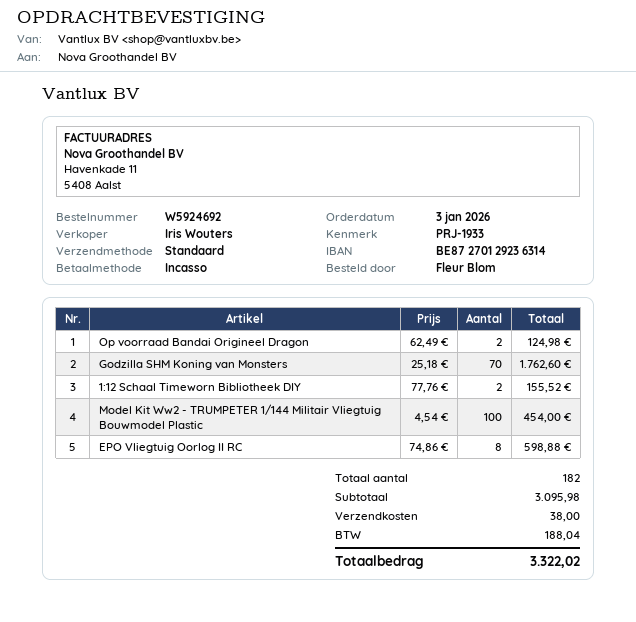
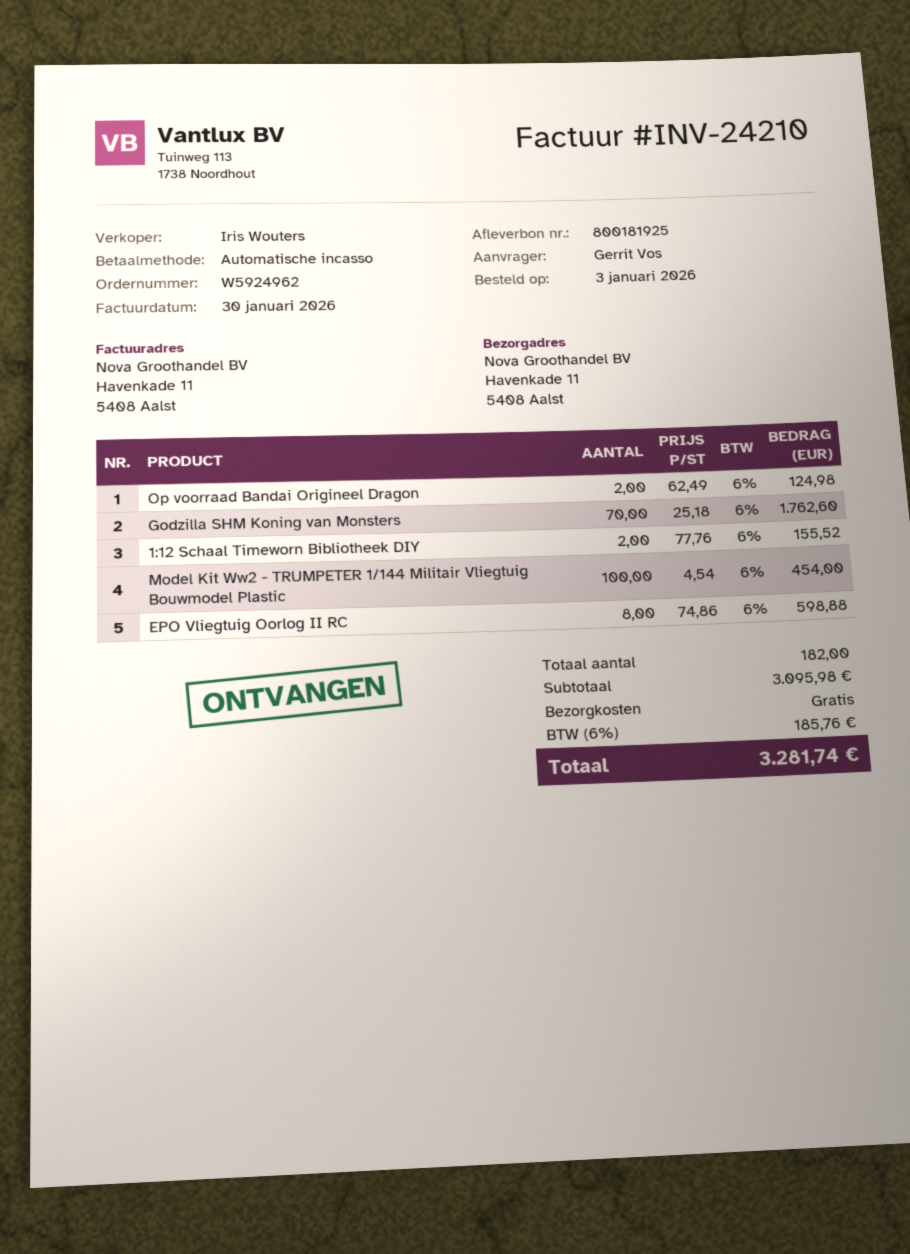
order number: W5924692 -> W5924962
ordered by: Fleur Blom -> Gerrit Vos
shipping: 38.00 -> 0.00
tax: 188.04 -> 185.76
total: 3322.02 -> 3281.74

